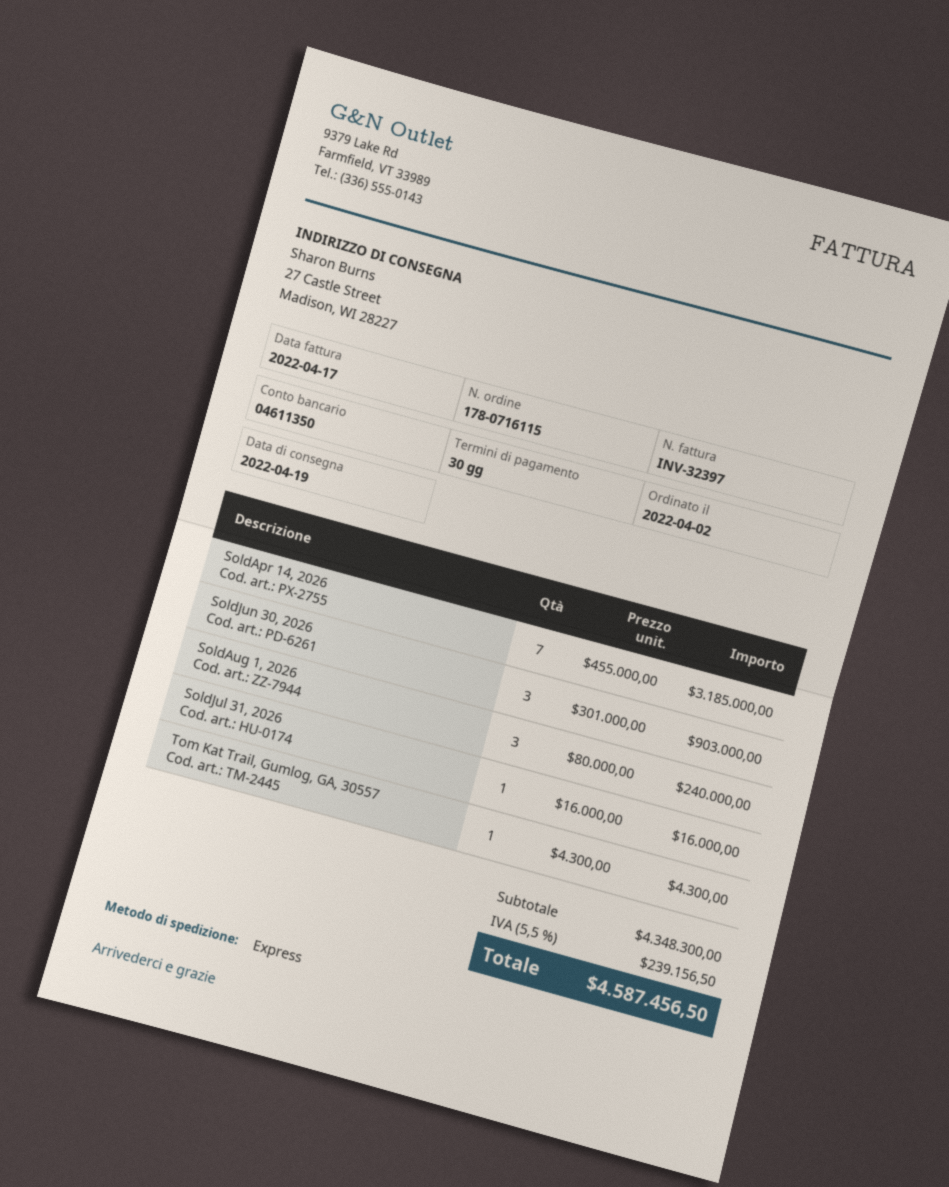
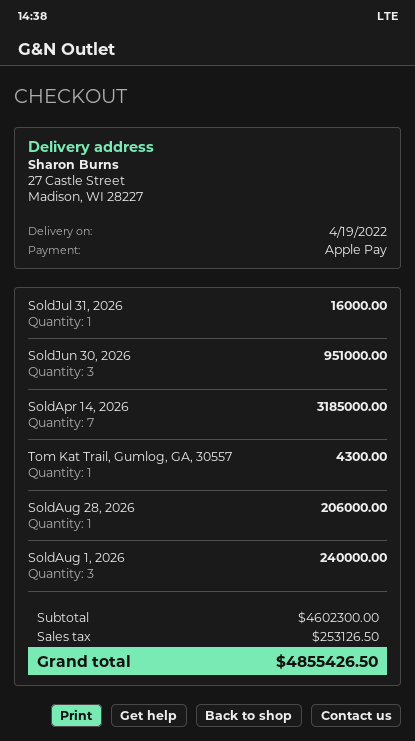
SoldJun 30, 2026: 3 for 903000.00 -> 3 for 951000.00
SoldAug 28, 2026: none -> 1 for 206000.00
subtotal: 4348300.00 -> 4602300.00
tax: 239156.50 -> 253126.50
total: 4587456.50 -> 4855426.50

